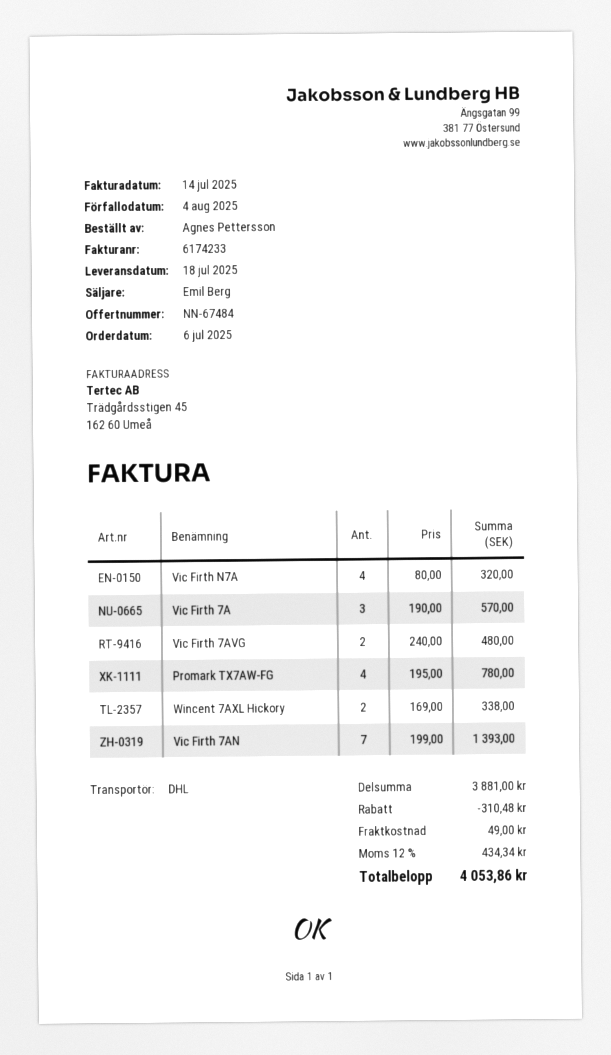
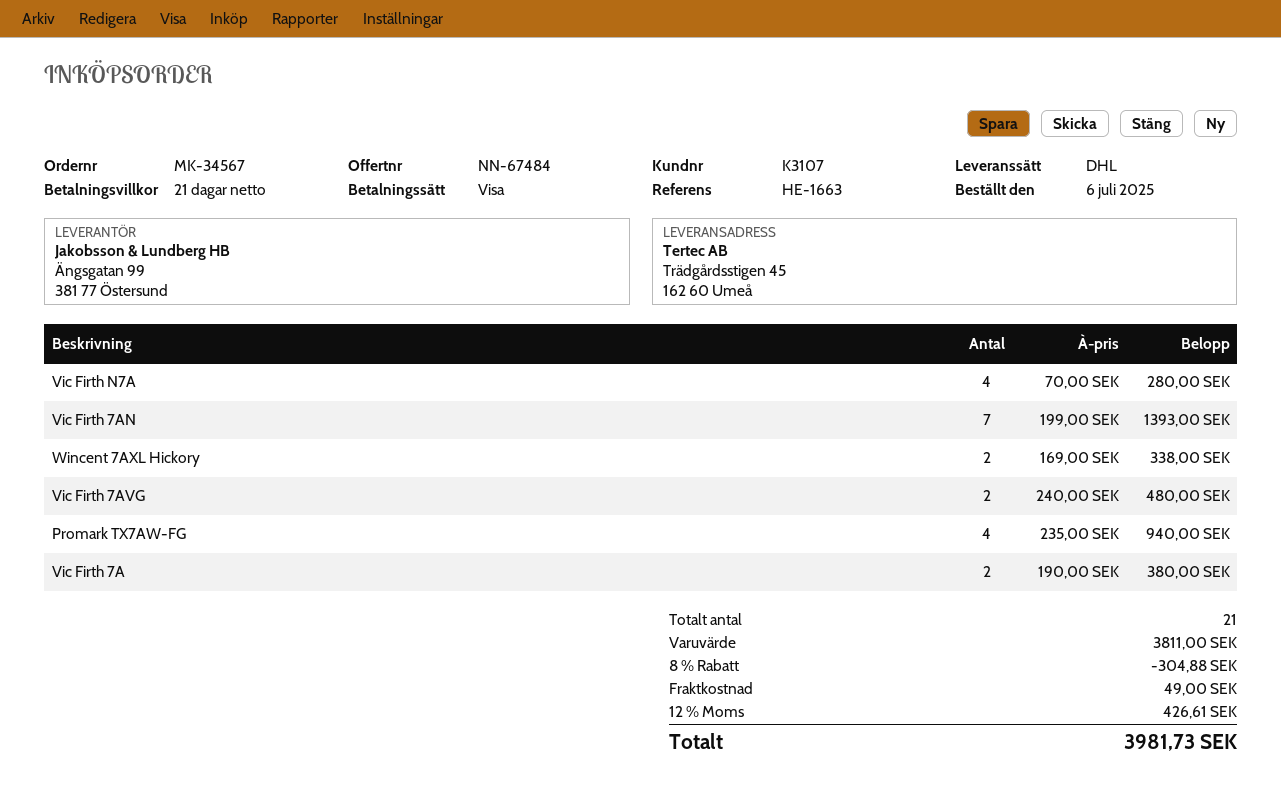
Vic Firth N7A: 4 x 80.00 = 320.00 -> 4 x 70.00 = 280.00
Vic Firth 7A: 3 x 190.00 = 570.00 -> 2 x 190.00 = 380.00
Promark TX7AW-FG: 4 x 195.00 = 780.00 -> 4 x 235.00 = 940.00
subtotal: 3881.00 -> 3811.00
discount: 310.48 -> 304.88
tax: 12% = 434.34 -> 12% = 426.61
total: 4053.86 -> 3981.73

